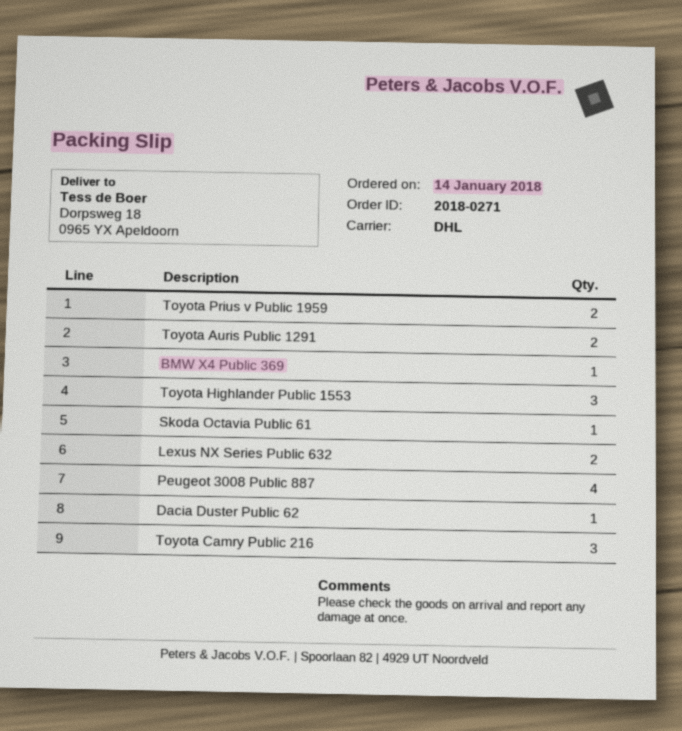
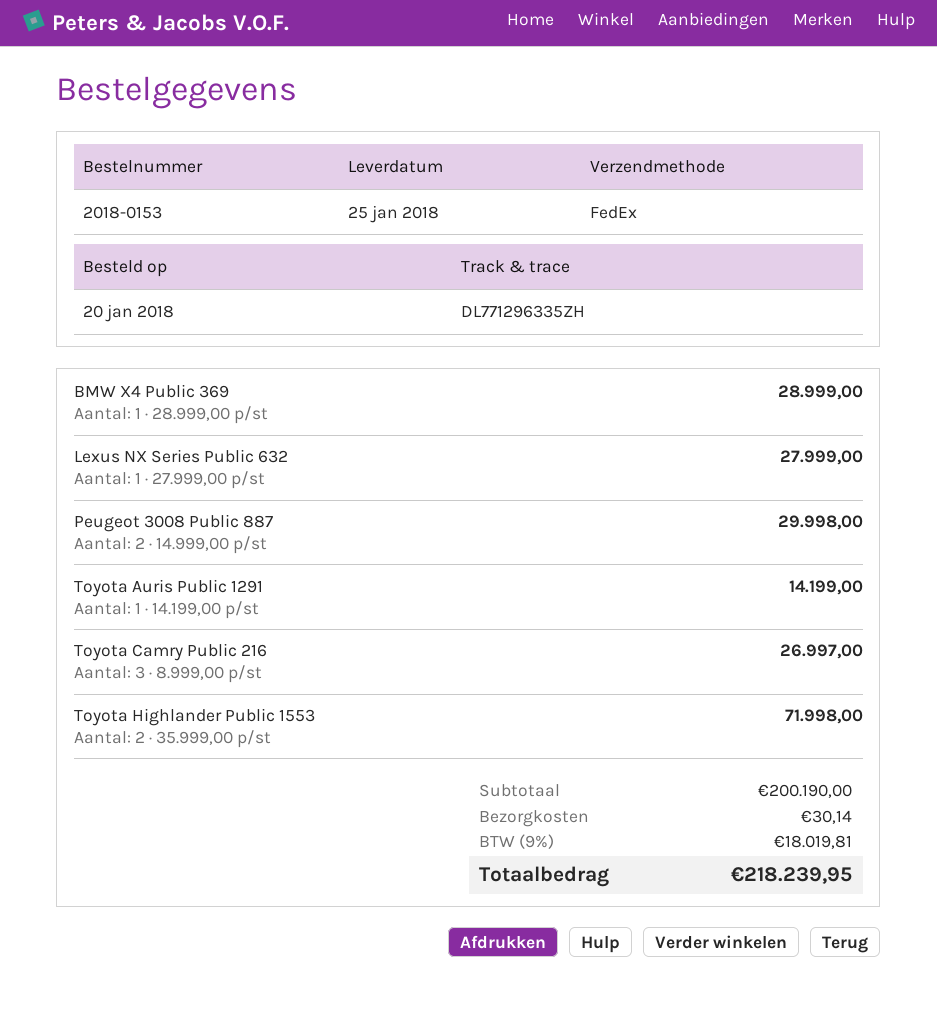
order number: 2018-0271 -> 2018-0153
order date: 2018-01-14 -> 2018-01-20
shipping method: DHL -> FedEx
Toyota Prius v Public 1959: 2 -> none
Toyota Auris Public 1291: 2 -> 1
Toyota Highlander Public 1553: 3 -> 2
Skoda Octavia Public 61: 1 -> none
Lexus NX Series Public 632: 2 -> 1
Peugeot 3008 Public 887: 4 -> 2
Dacia Duster Public 62: 1 -> none

